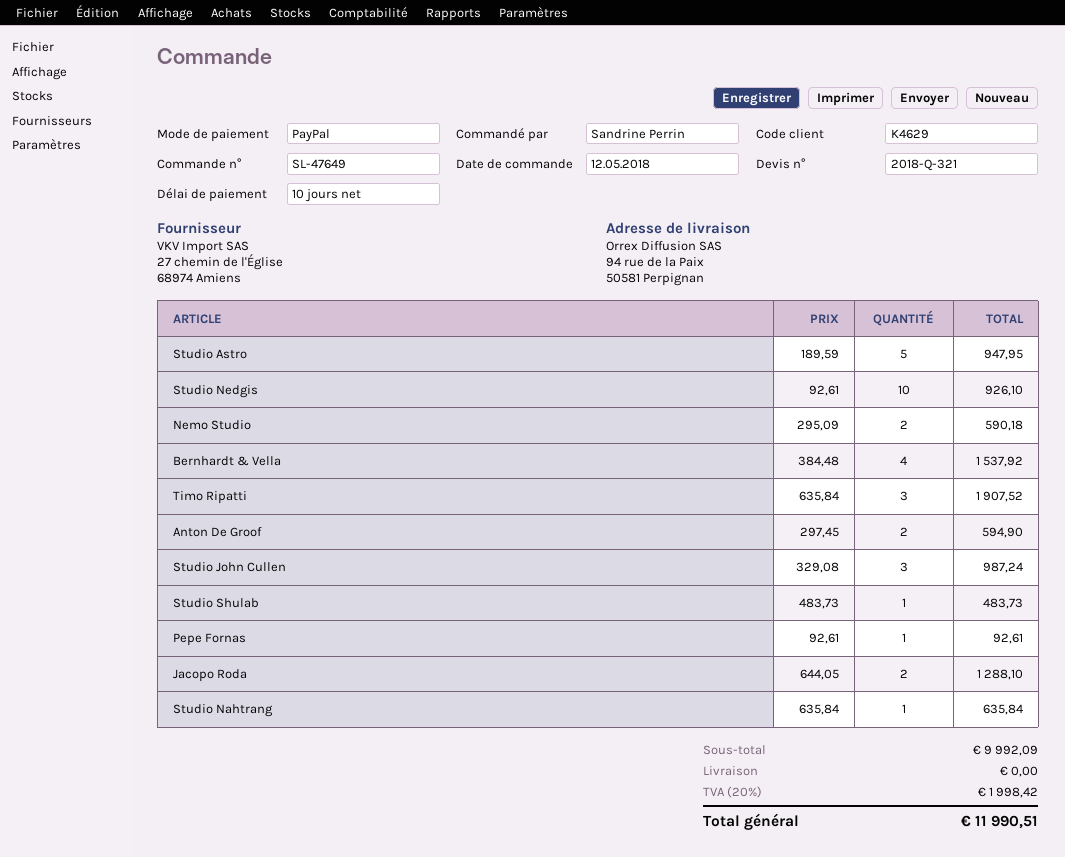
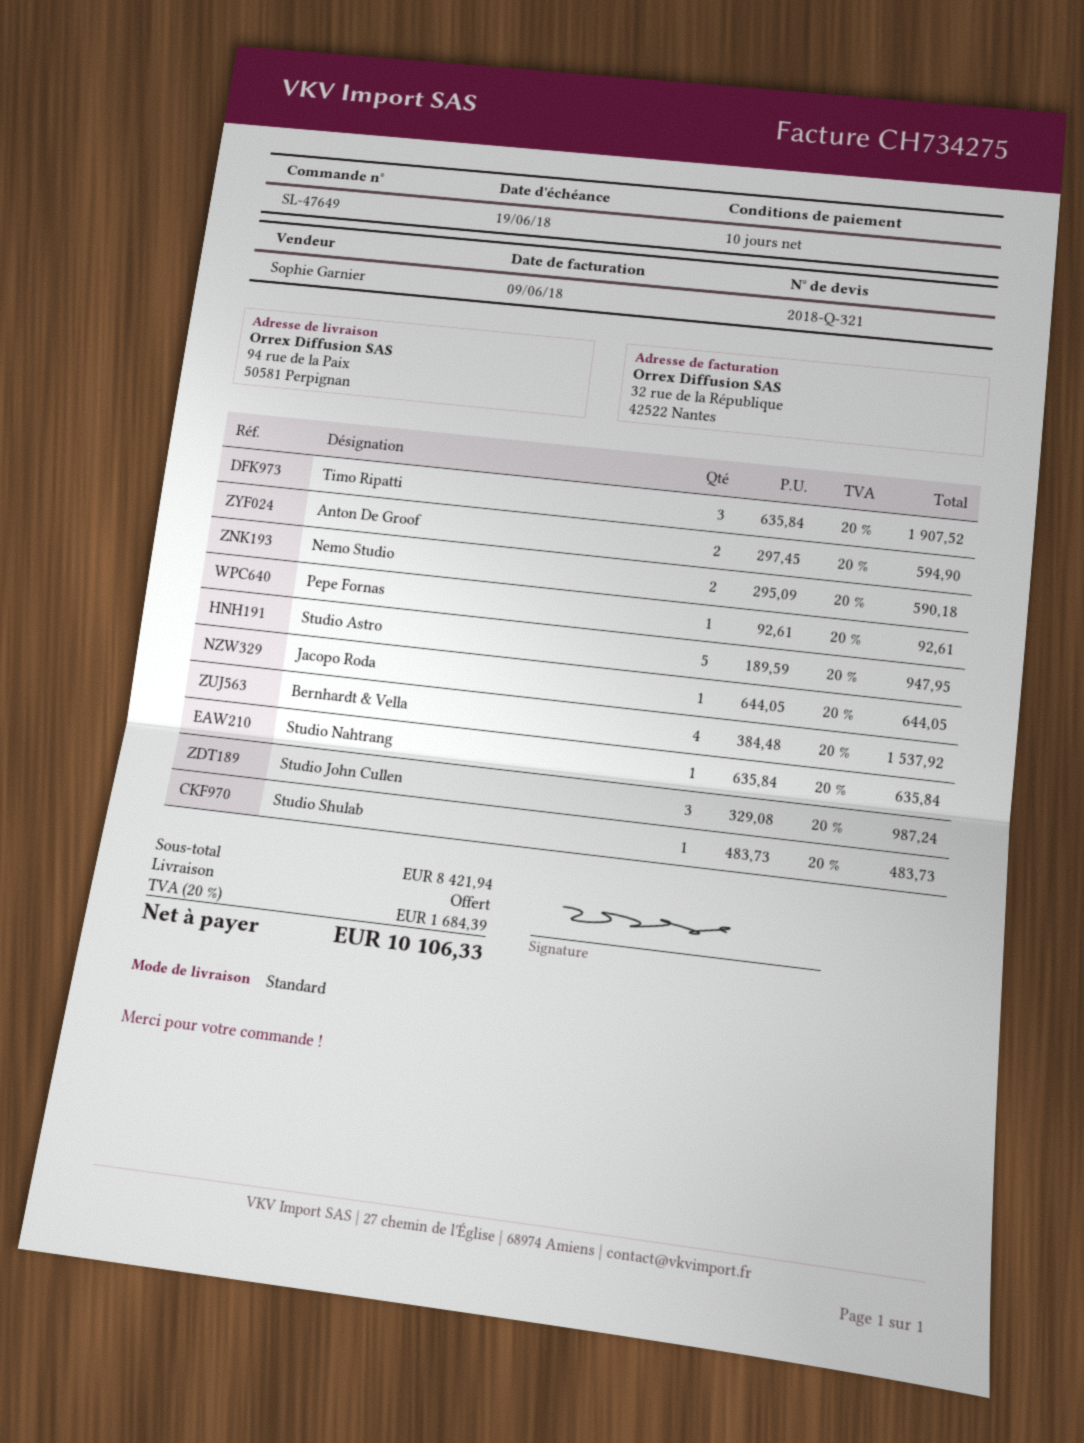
Studio Nedgis: 10 x 92.61 = 926.10 -> none
Jacopo Roda: 2 x 644.05 = 1288.10 -> 1 x 644.05 = 644.05
subtotal: 9992.09 -> 8421.94
tax: 20% = 1998.42 -> 20% = 1684.39
total: 11990.51 -> 10106.33

